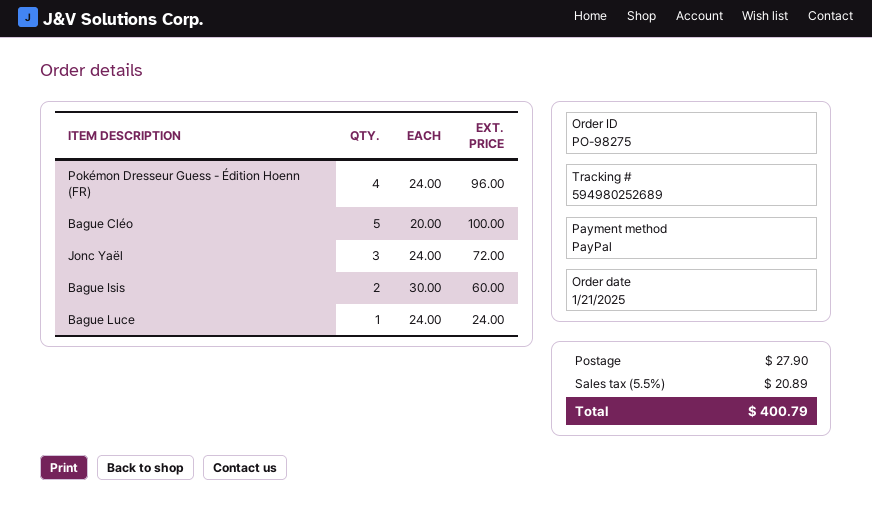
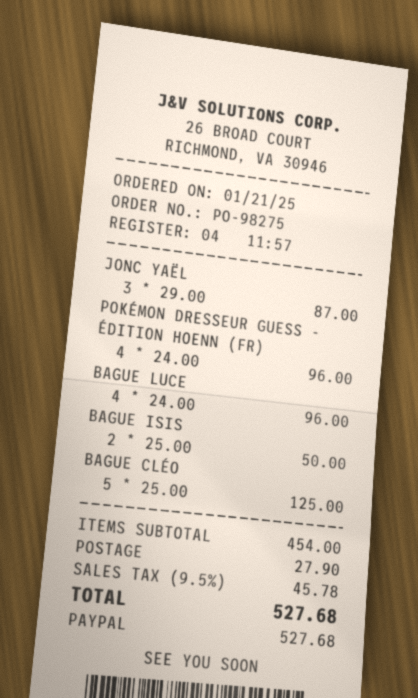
Bague Cléo: 5 x 20.00 = 100.00 -> 5 x 25.00 = 125.00
Jonc Yaël: 3 x 24.00 = 72.00 -> 3 x 29.00 = 87.00
Bague Isis: 2 x 30.00 = 60.00 -> 2 x 25.00 = 50.00
Bague Luce: 1 x 24.00 = 24.00 -> 4 x 24.00 = 96.00
tax: 5.5% = 20.89 -> 9.5% = 45.78
total: 400.79 -> 527.68

